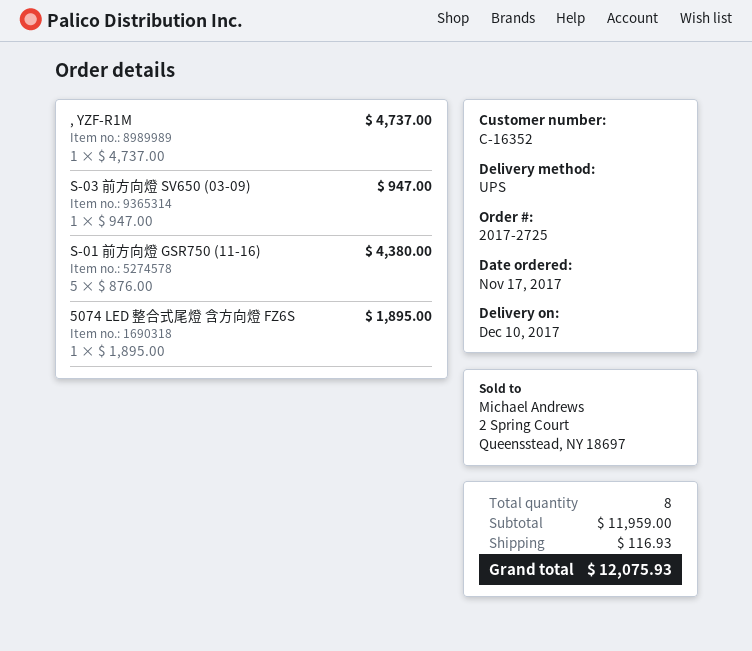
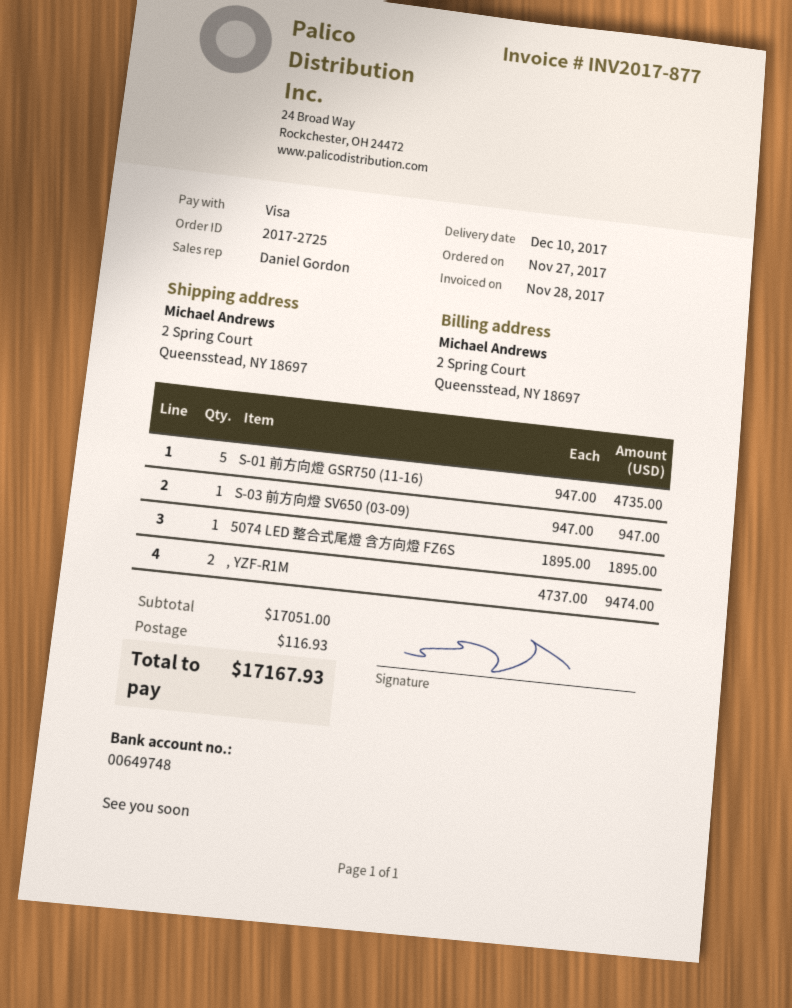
order date: 2017-11-17 -> 2017-11-27
, YZF-R1M: 1 x 4737.00 = 4737.00 -> 2 x 4737.00 = 9474.00
S-01 前方向燈 GSR750 (11-16): 5 x 876.00 = 4380.00 -> 5 x 947.00 = 4735.00
subtotal: 11959.00 -> 17051.00
total: 12075.93 -> 17167.93

